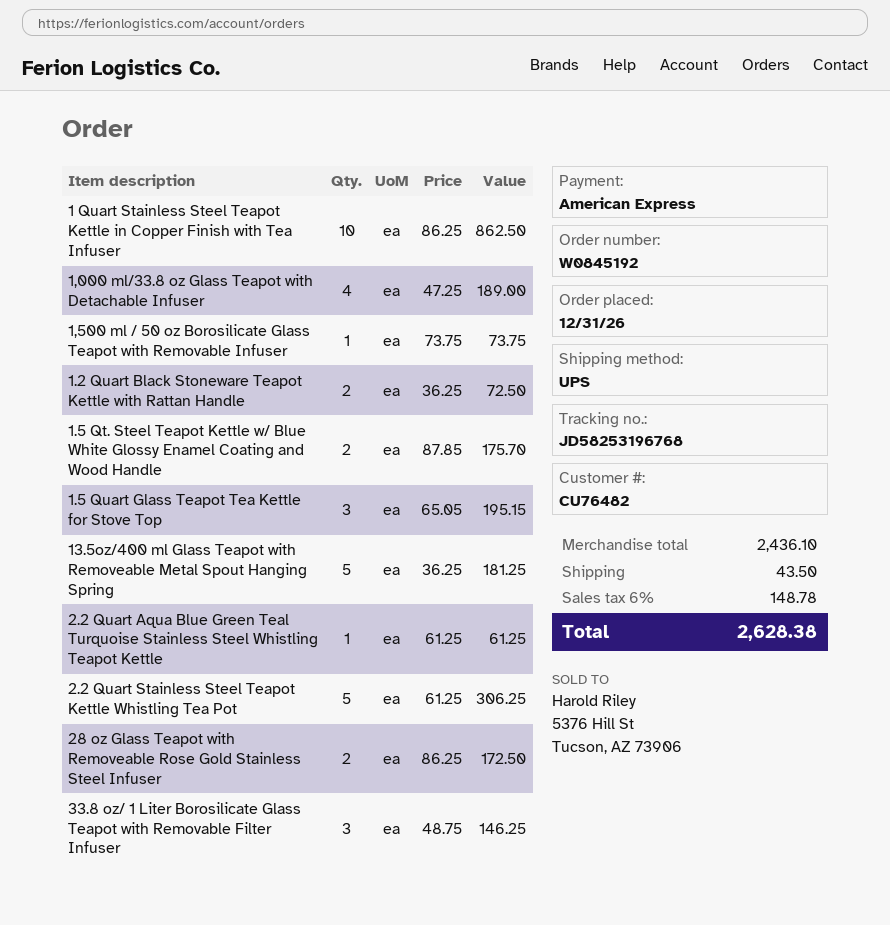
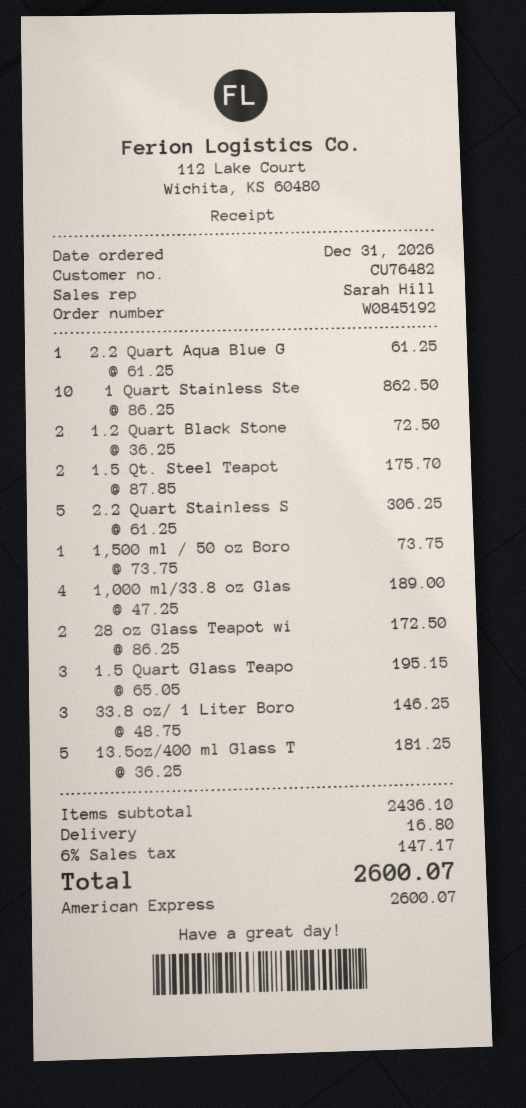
shipping: 43.50 -> 16.80
tax: 6% = 148.78 -> 6% = 147.17
total: 2628.38 -> 2600.07

